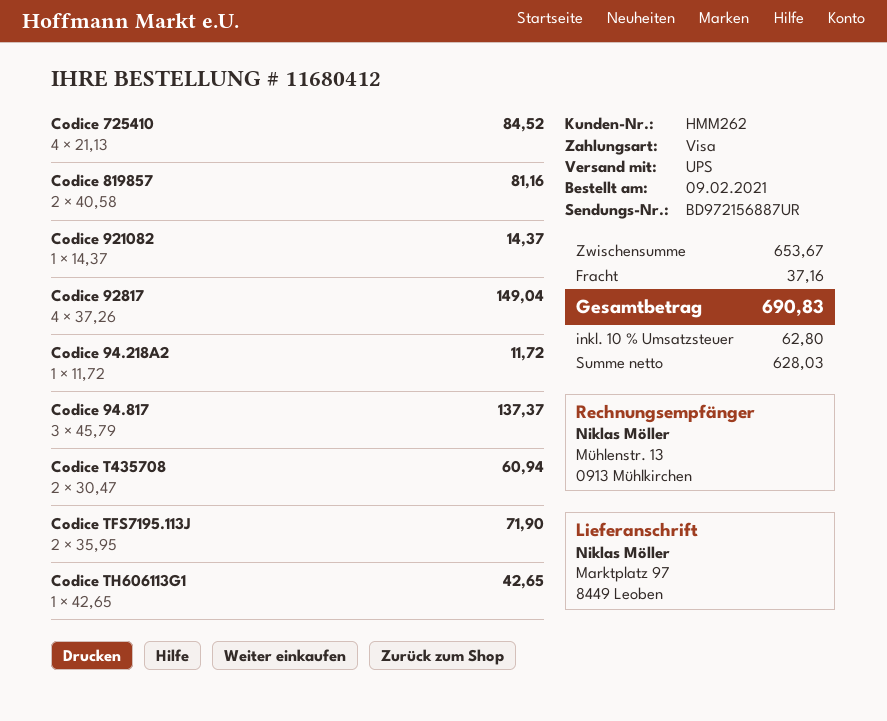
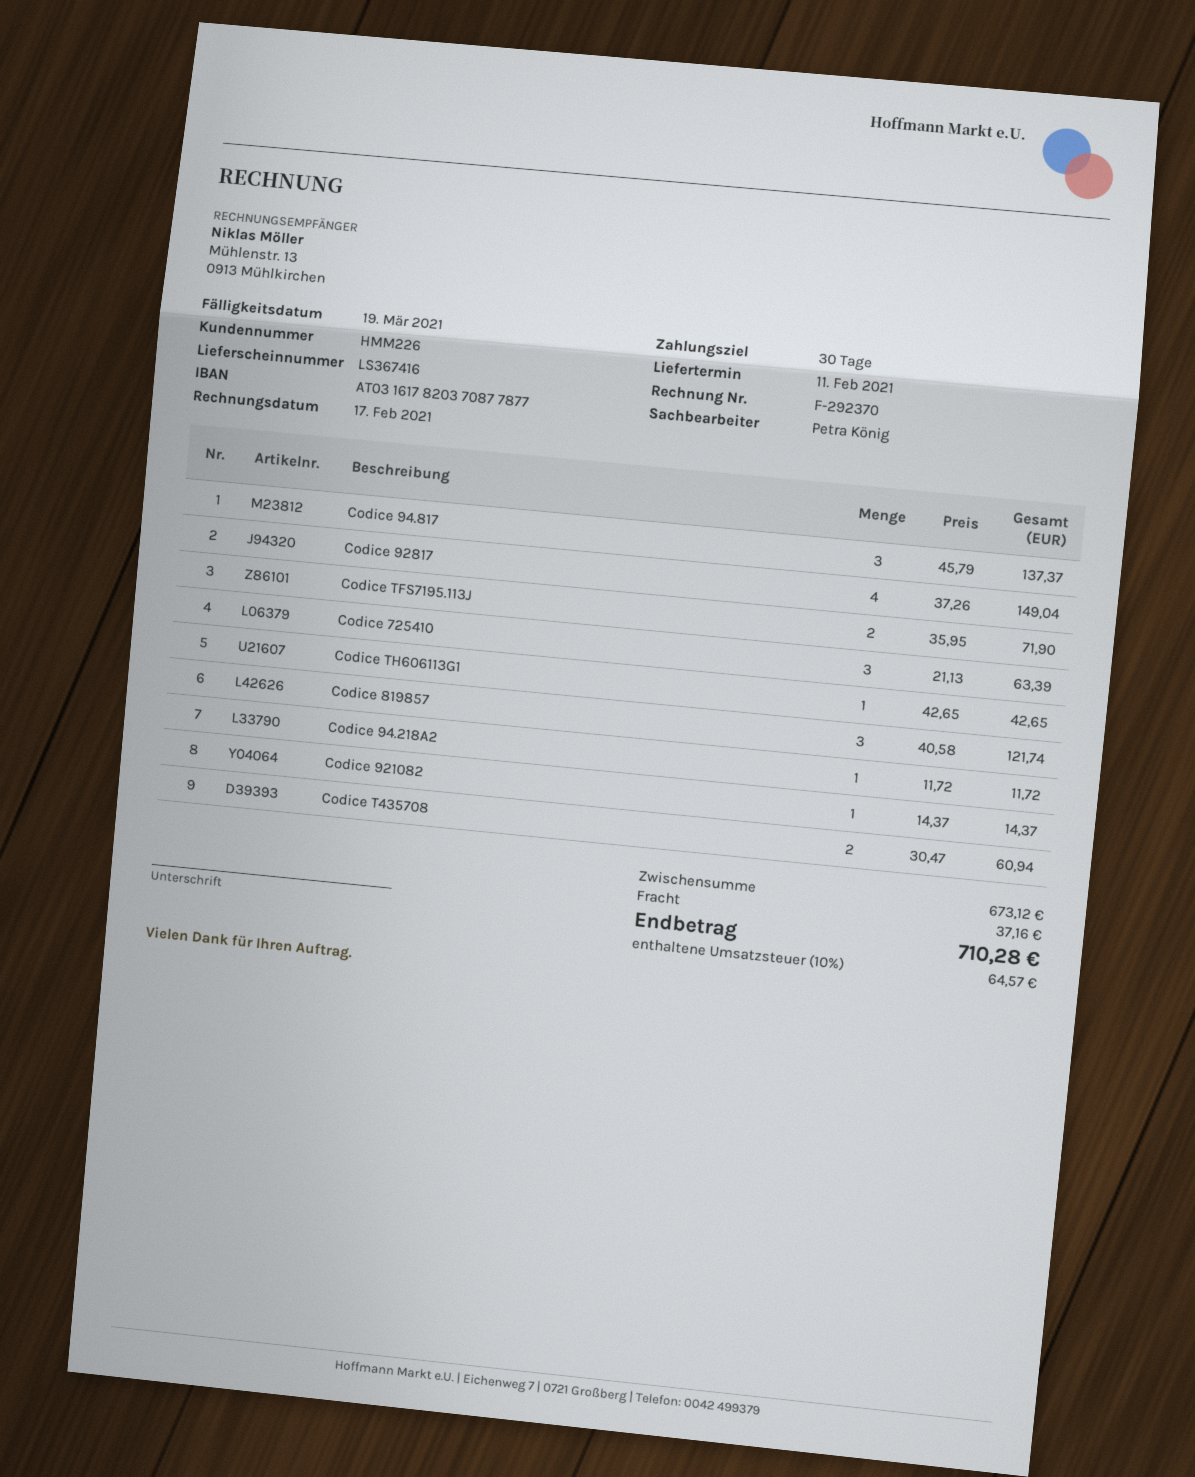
customer number: HMM262 -> HMM226
Codice 725410: 4 x 21.13 = 84.52 -> 3 x 21.13 = 63.39
Codice 819857: 2 x 40.58 = 81.16 -> 3 x 40.58 = 121.74
subtotal: 653.67 -> 673.12
tax: 10% = 62.80 -> 10% = 64.57
total: 690.83 -> 710.28

